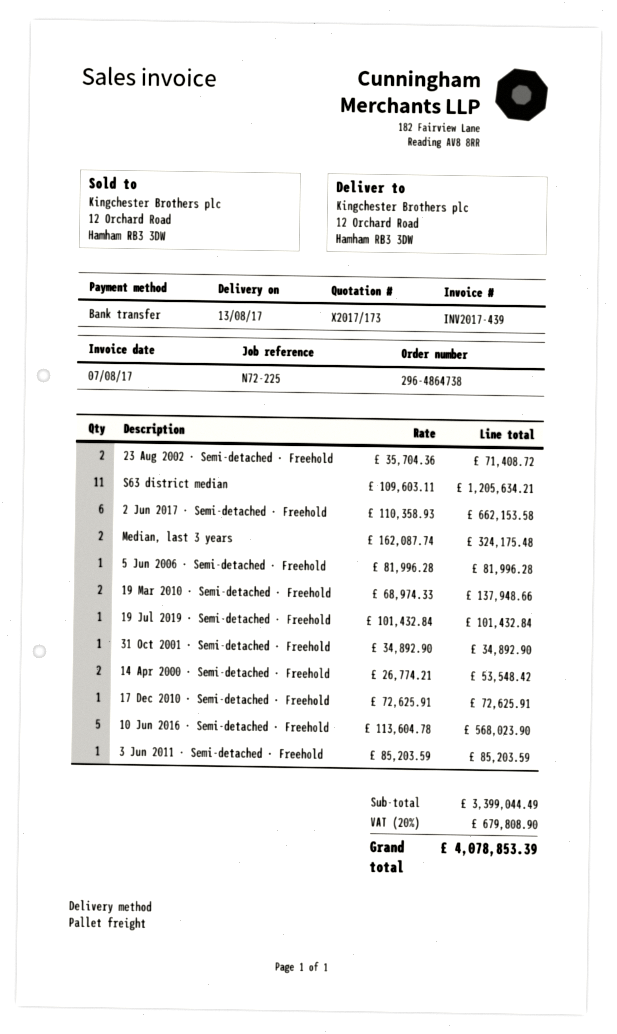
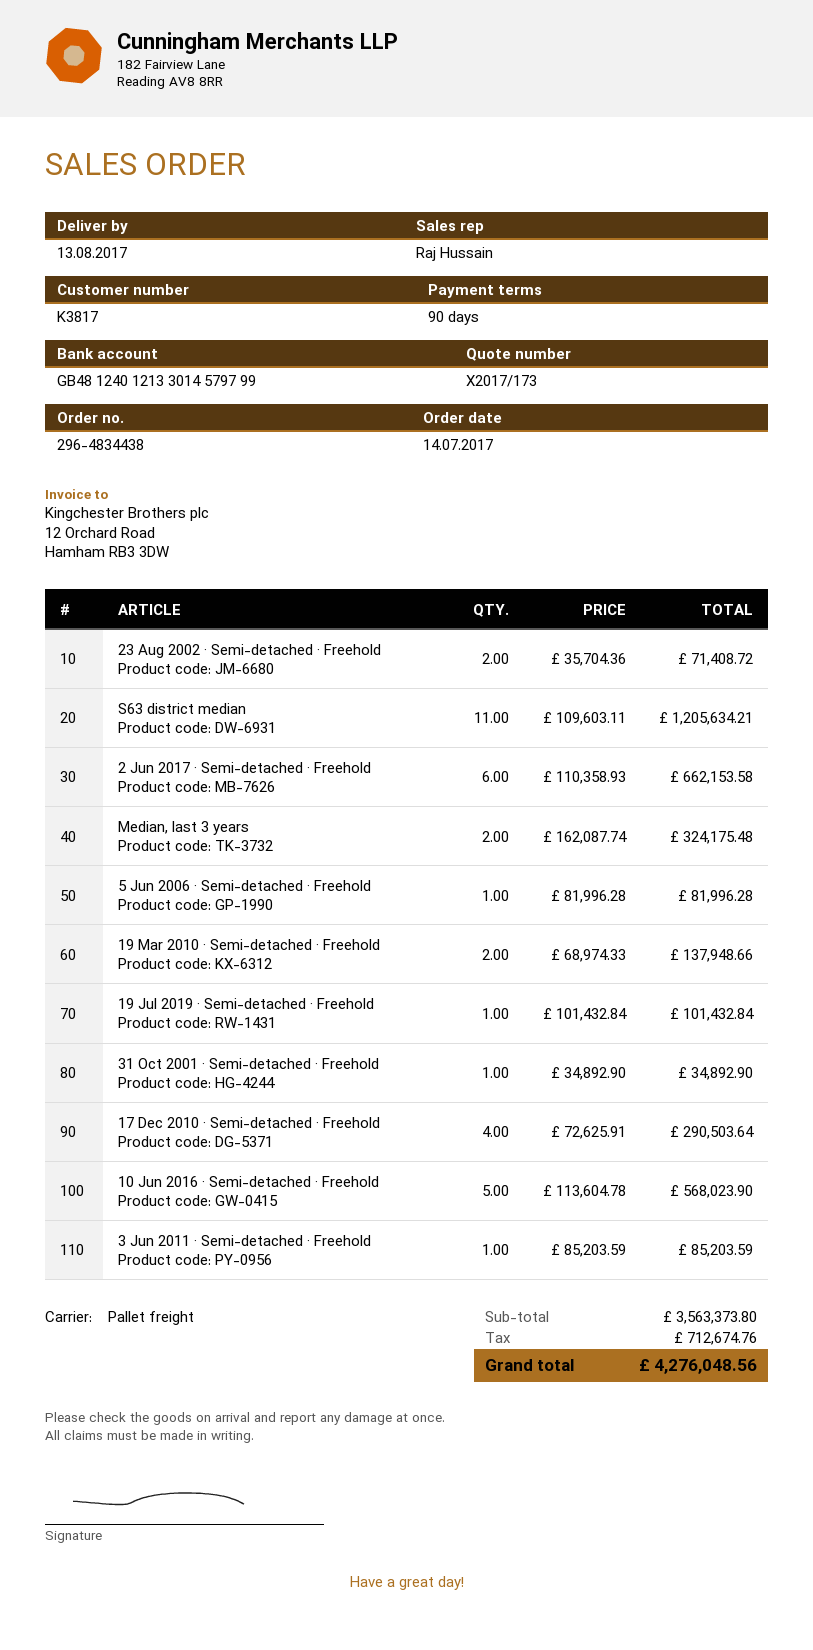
order number: 296-4864738 -> 296-4834438
14 Apr 2000 · Semi-detached · Freehold: 2 x 26774.21 = 53548.42 -> none
17 Dec 2010 · Semi-detached · Freehold: 1 x 72625.91 = 72625.91 -> 4 x 72625.91 = 290503.64
subtotal: 3399044.49 -> 3563373.80
tax: 679808.90 -> 712674.76
total: 4078853.39 -> 4276048.56

